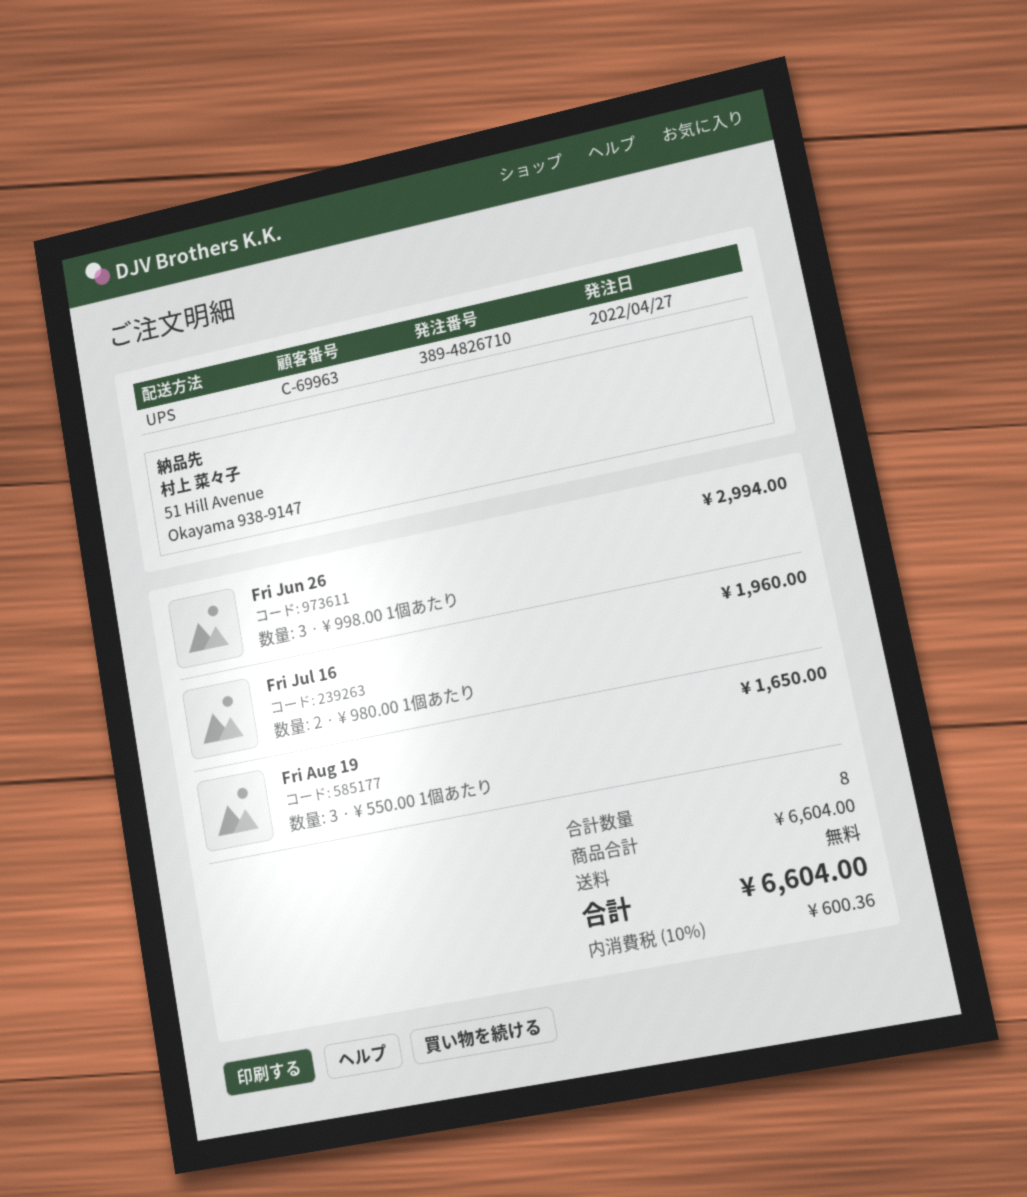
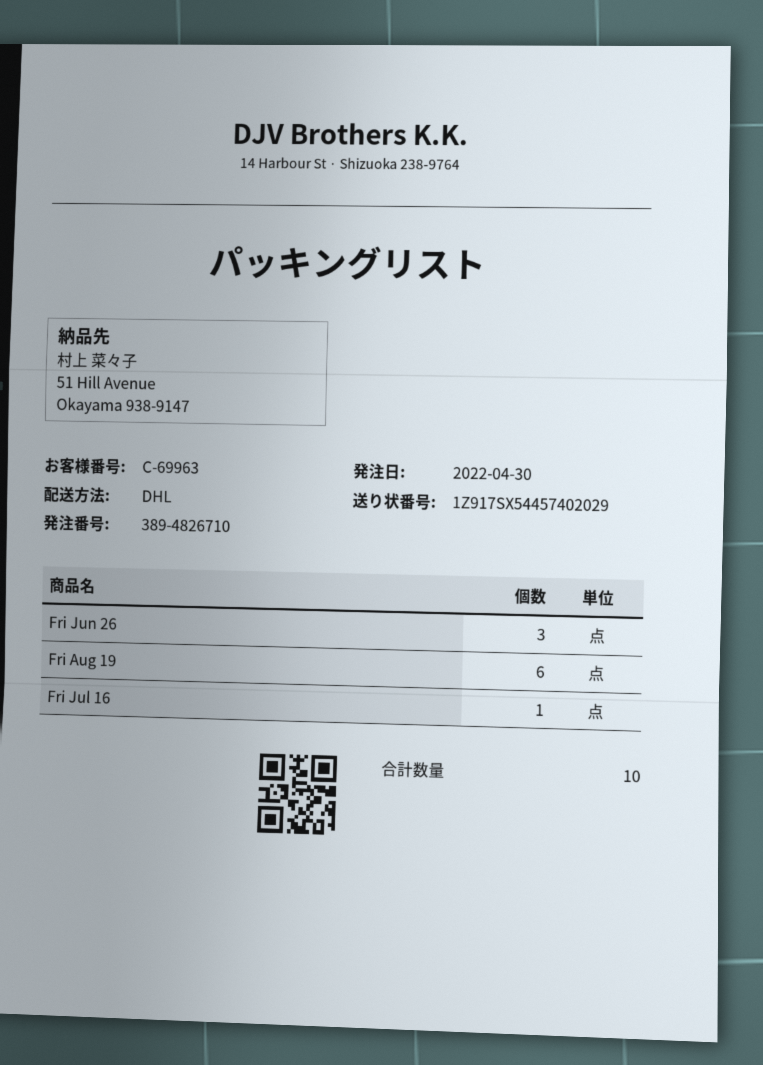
order date: 2022-04-27 -> 2022-04-30
shipping method: UPS -> DHL
Fri Jul 16: 2 -> 1
Fri Aug 19: 3 -> 6
total quantity: 8 -> 10

